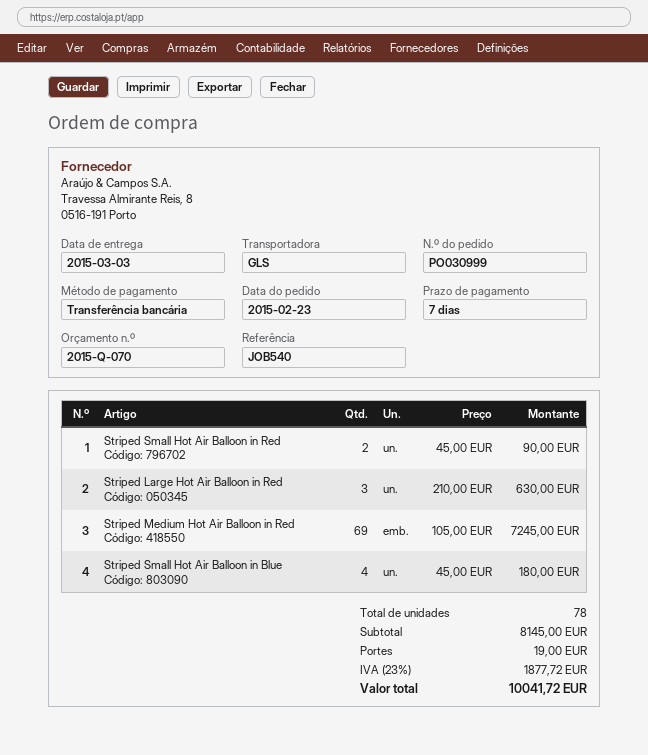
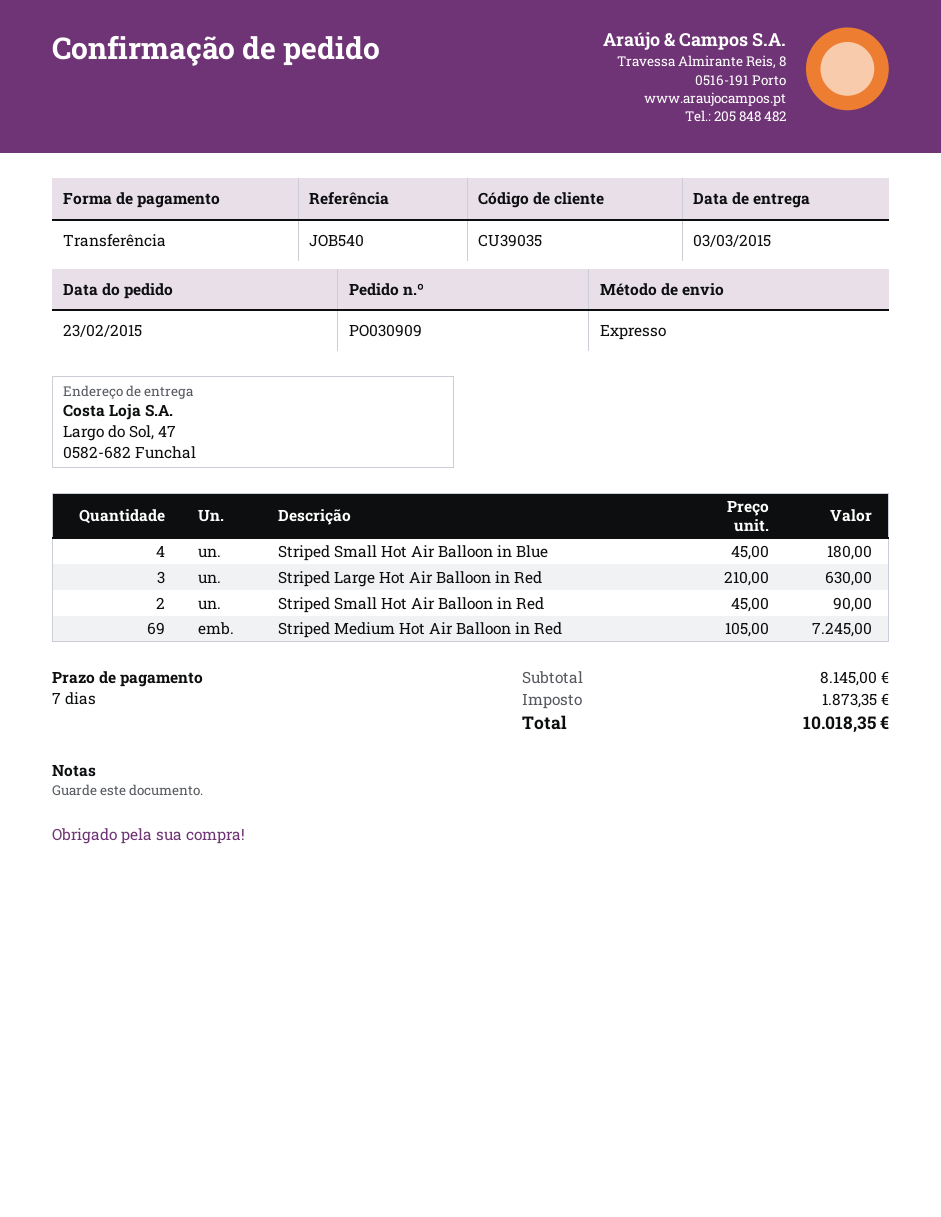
order number: PO030999 -> PO030909
shipping method: GLS -> express
shipping: 19.00 -> none
tax: 1877.72 -> 1873.35
total: 10041.72 -> 10018.35

